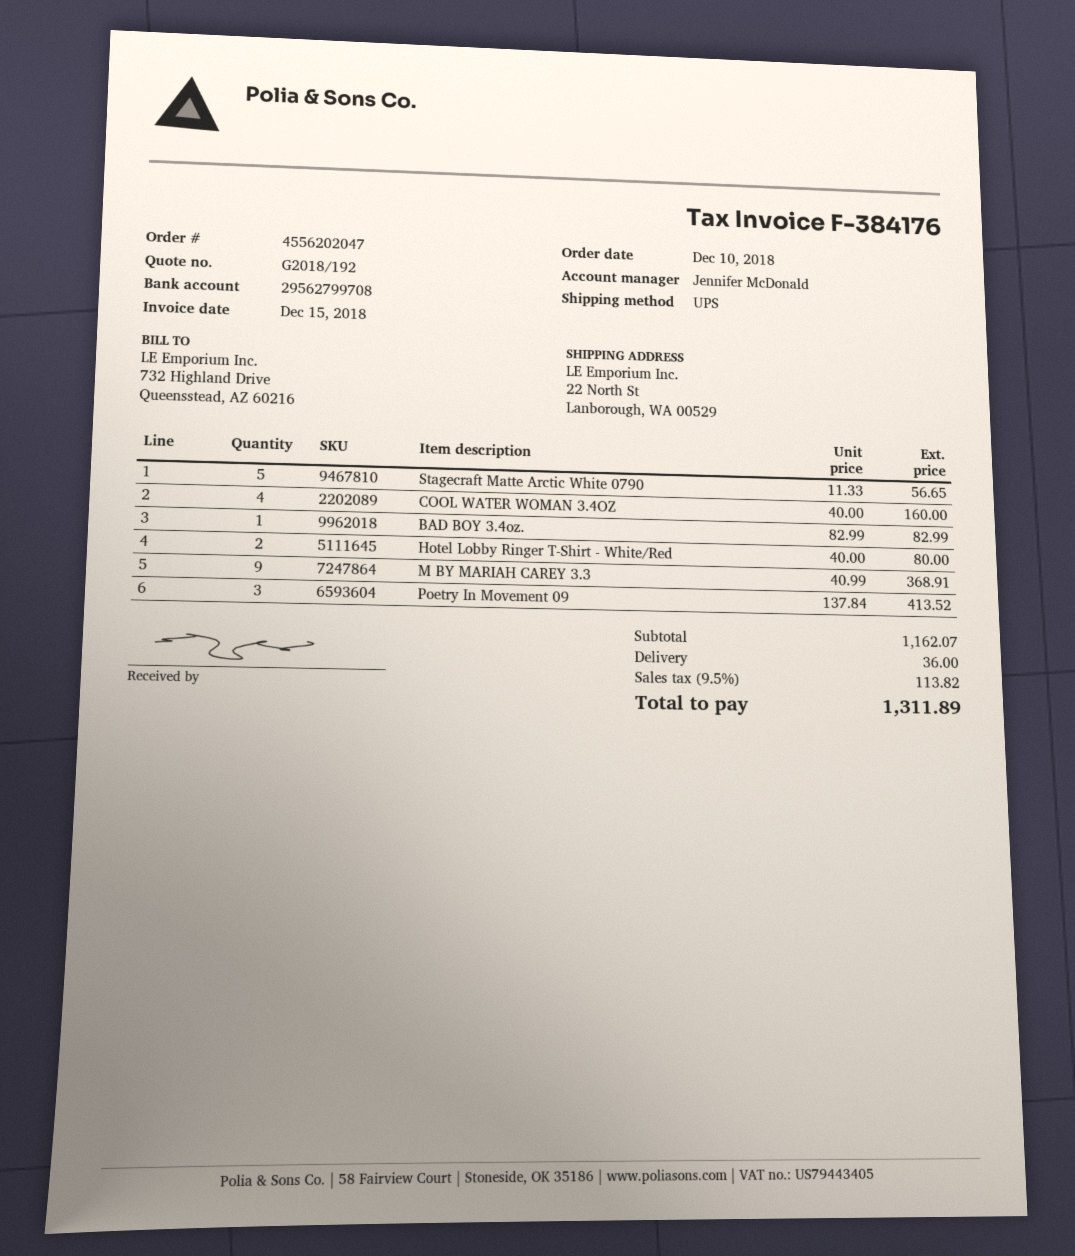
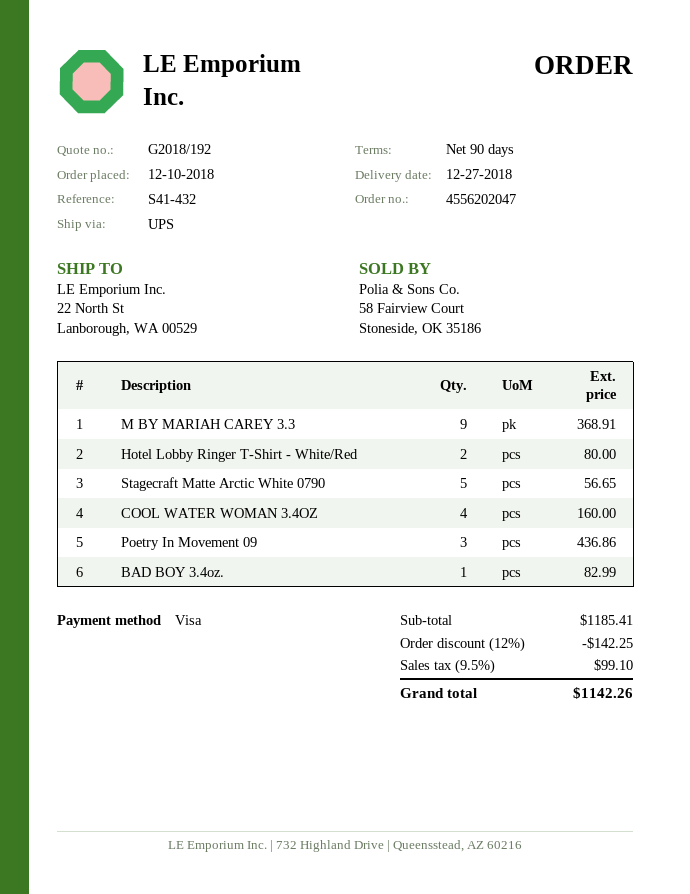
Poetry In Movement 09: 3 for 413.52 -> 3 for 436.86
subtotal: 1162.07 -> 1185.41
discount: none -> 12% = 142.25
shipping: 36.00 -> none
tax: 9.5% = 113.82 -> 9.5% = 99.10
total: 1311.89 -> 1142.26

